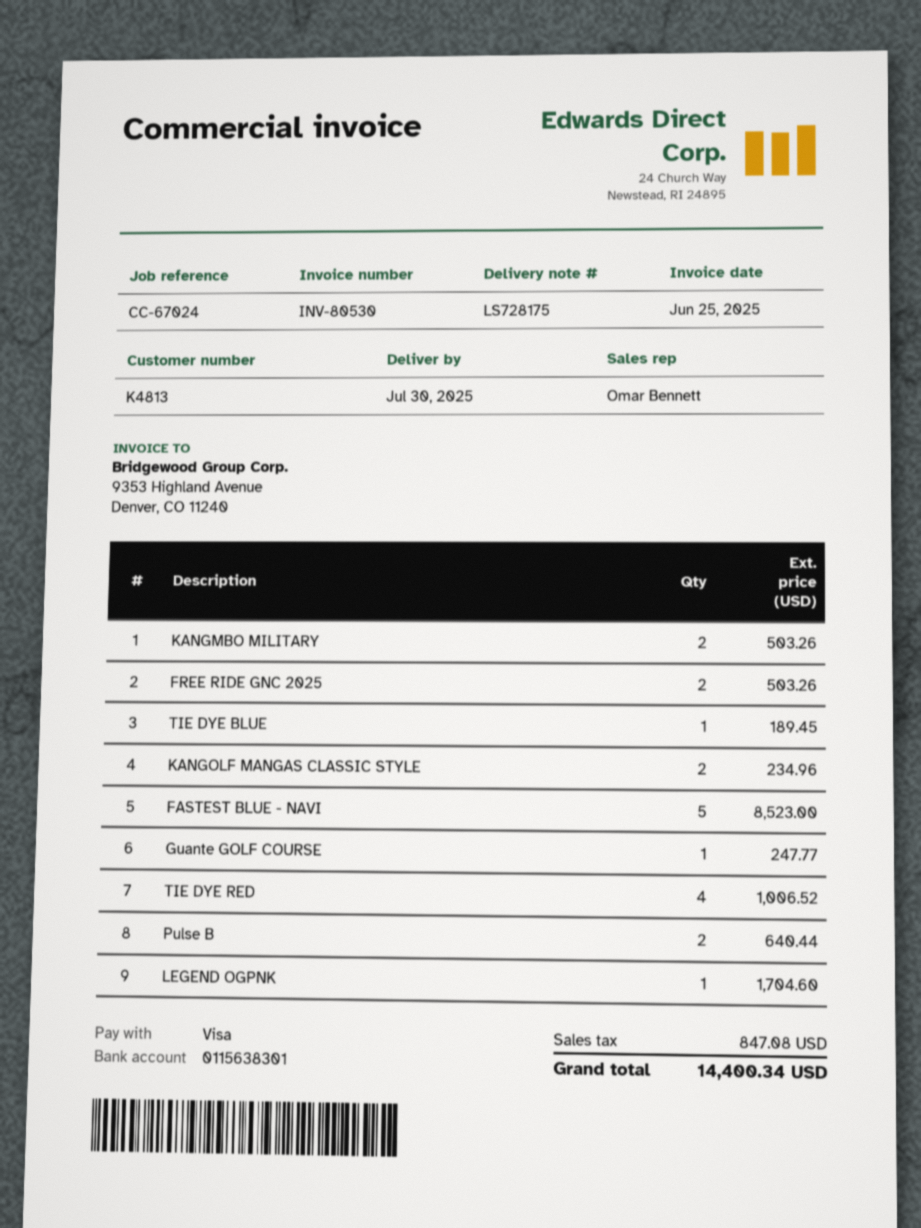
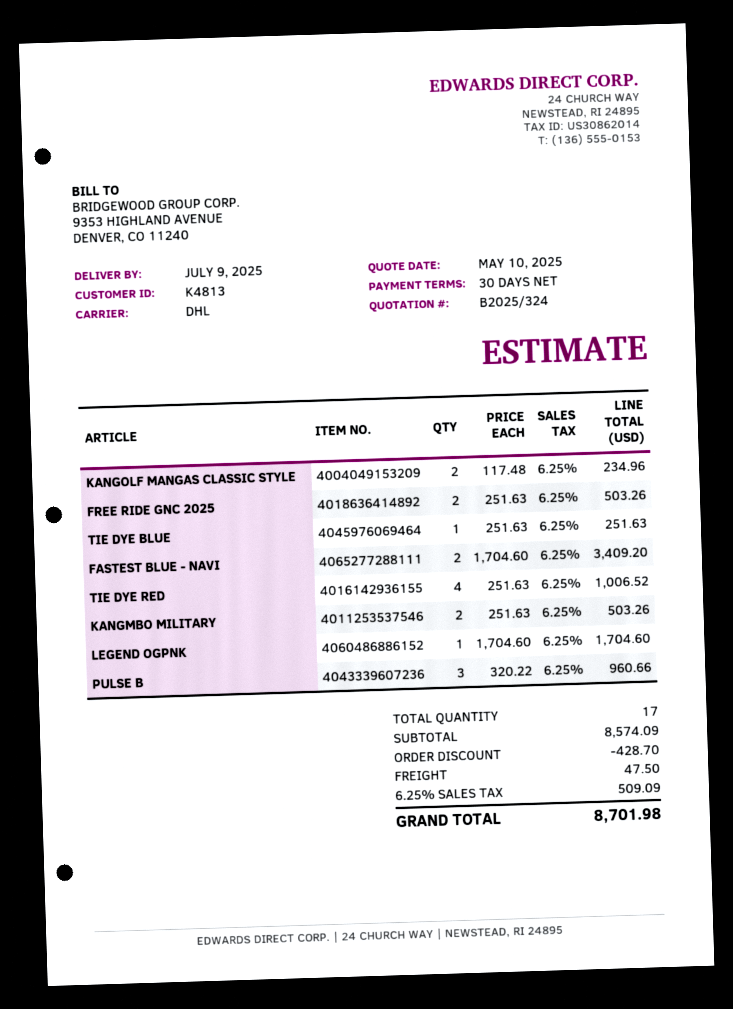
delivery date: 2025-07-30 -> 2025-07-09
TIE DYE BLUE: 1 for 189.45 -> 1 for 251.63
FASTEST BLUE - NAVI: 5 for 8523.00 -> 2 for 3409.20
Guante GOLF COURSE: 1 for 247.77 -> none
Pulse B: 2 for 640.44 -> 3 for 960.66
discount: none -> 428.70
shipping: none -> 47.50
tax: 847.08 -> 509.09
total: 14400.34 -> 8701.98

